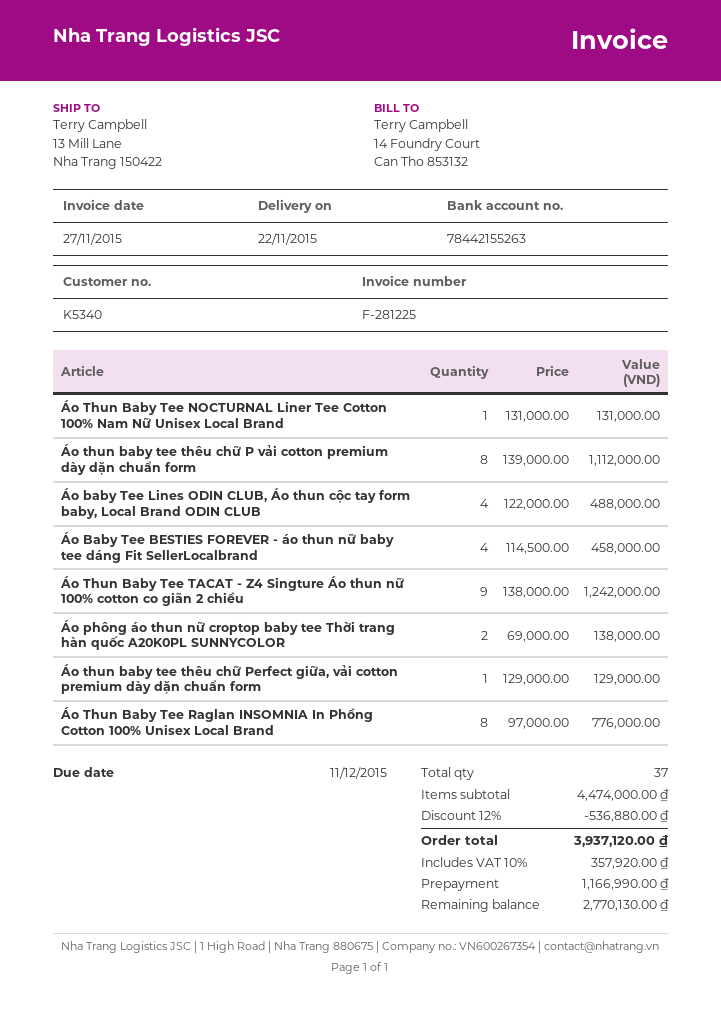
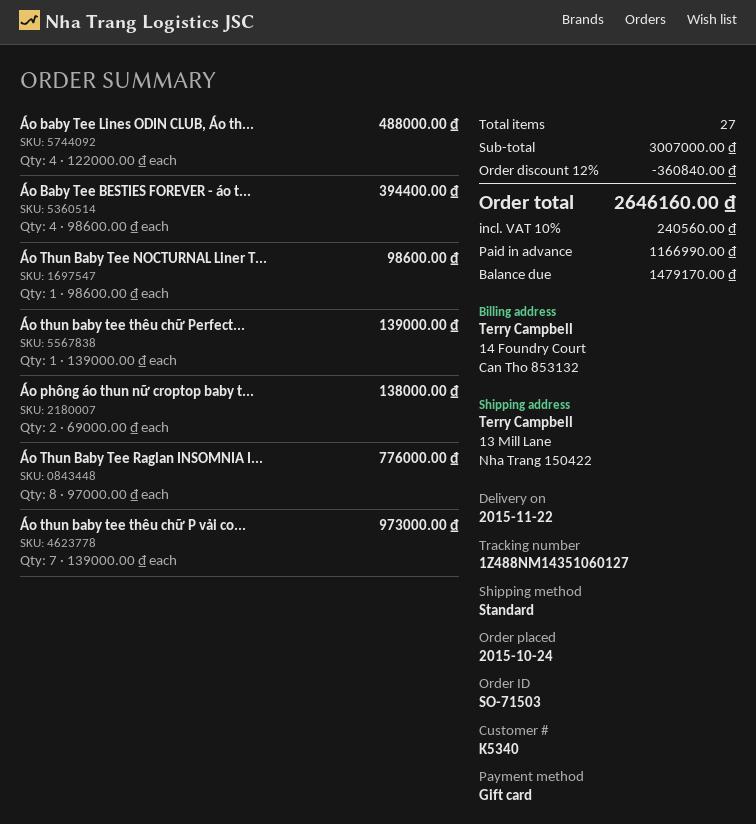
Áo Thun Baby Tee NOCTURNAL Liner Tee Cotton 100% Nam Nữ Unisex Local Brand: 1 x 131000.00 = 131000.00 -> 1 x 98600.00 = 98600.00
Áo thun baby tee thêu chữ P vải cotton premium dày dặn chuẩn form: 8 x 139000.00 = 1112000.00 -> 7 x 139000.00 = 973000.00
Áo Baby Tee BESTIES FOREVER - áo thun nữ baby tee dáng Fit SellerLocalbrand: 4 x 114500.00 = 458000.00 -> 4 x 98600.00 = 394400.00
Áo Thun Baby Tee TACAT - Z4 Singture Áo thun nữ 100% cotton co giãn 2 chiều: 9 x 138000.00 = 1242000.00 -> none
Áo thun baby tee thêu chữ Perfect giữa, vải cotton premium dày dặn chuẩn form: 1 x 129000.00 = 129000.00 -> 1 x 139000.00 = 139000.00
total quantity: 37 -> 27
subtotal: 4474000.00 -> 3007000.00
discount: 12% = 536880.00 -> 12% = 360840.00
tax: 10% = 357920.00 -> 10% = 240560.00
total: 3937120.00 -> 2646160.00
balance: 2770130.00 -> 1479170.00

